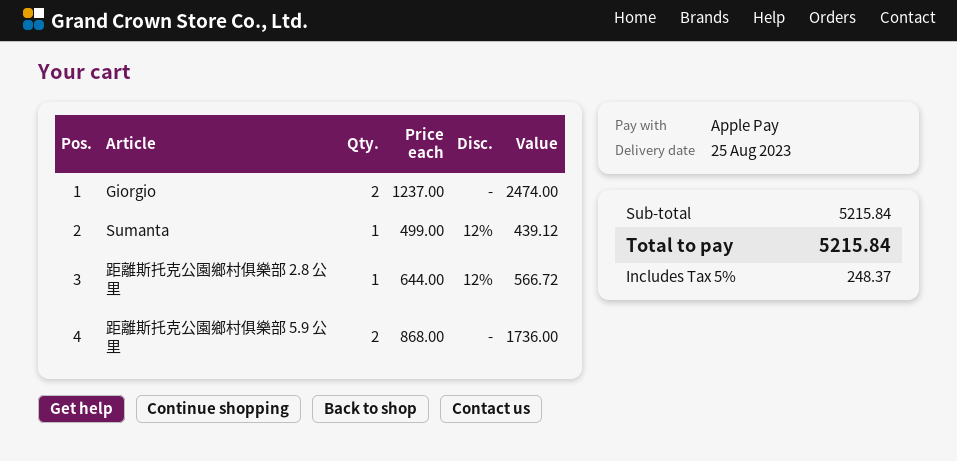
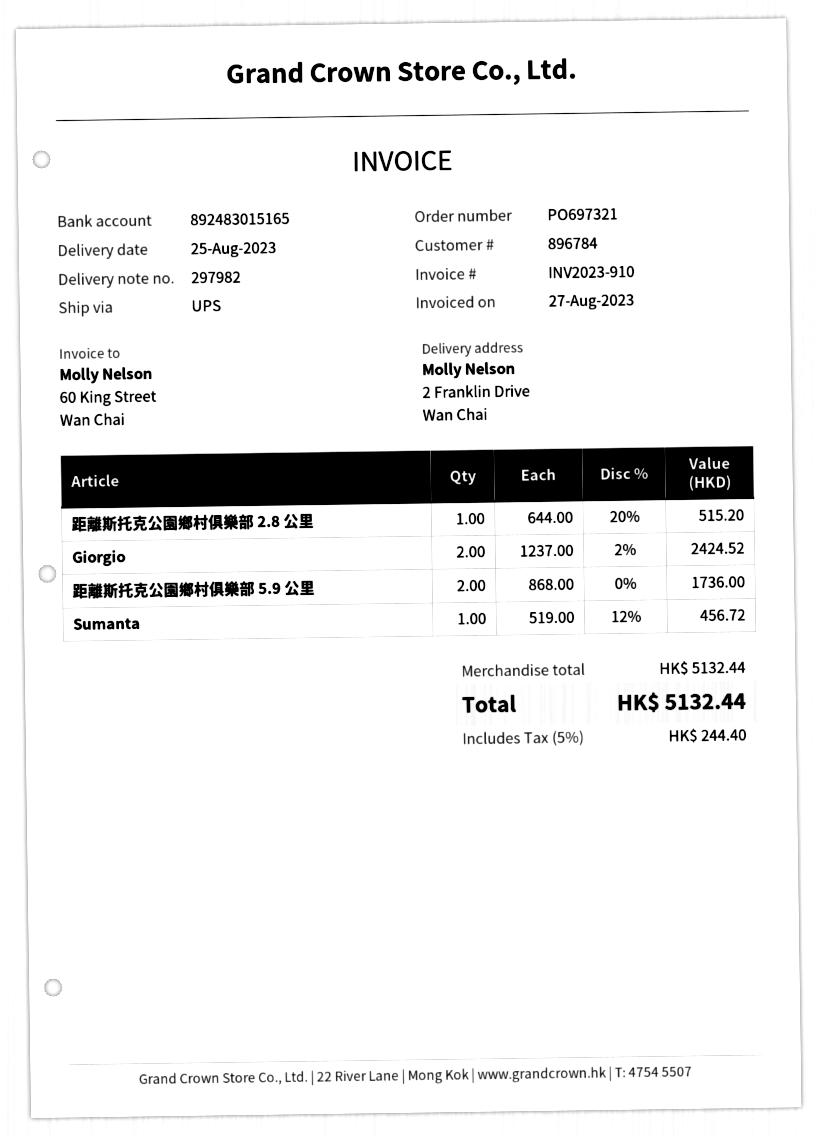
Giorgio: 2 x 1237.00 = 2474.00 -> 2 x 1237.00 - 2% = 2424.52
Sumanta: 1 x 499.00 - 12% = 439.12 -> 1 x 519.00 - 12% = 456.72
距離斯托克公園鄉村俱樂部 2.8 公里: 1 x 644.00 - 12% = 566.72 -> 1 x 644.00 - 20% = 515.20
subtotal: 5215.84 -> 5132.44
tax: 5% = 248.37 -> 5% = 244.40
total: 5215.84 -> 5132.44

